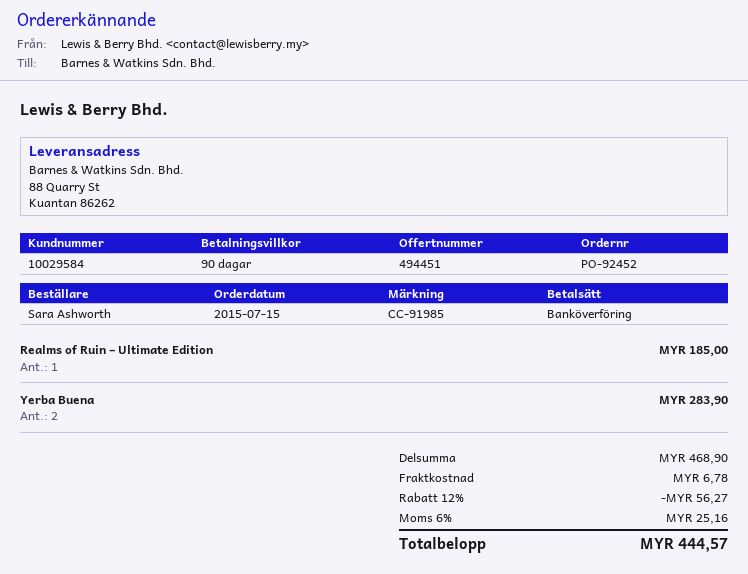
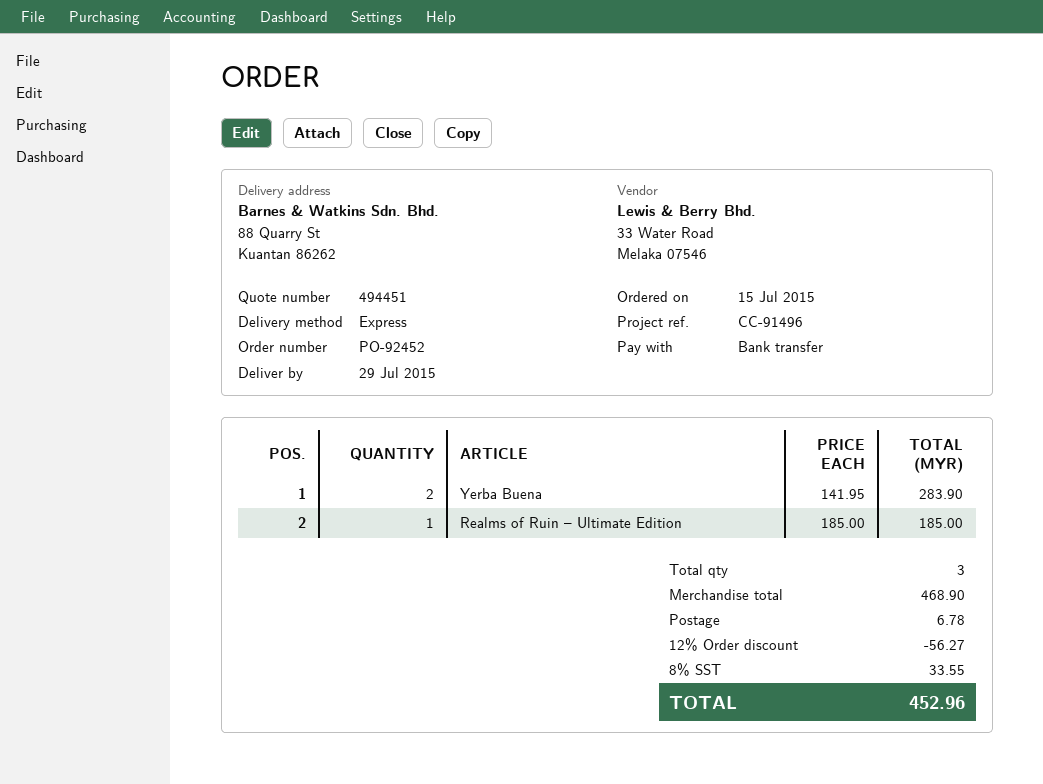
reference: CC-91985 -> CC-91496
tax: 6% = 25.16 -> 8% = 33.55
total: 444.57 -> 452.96

